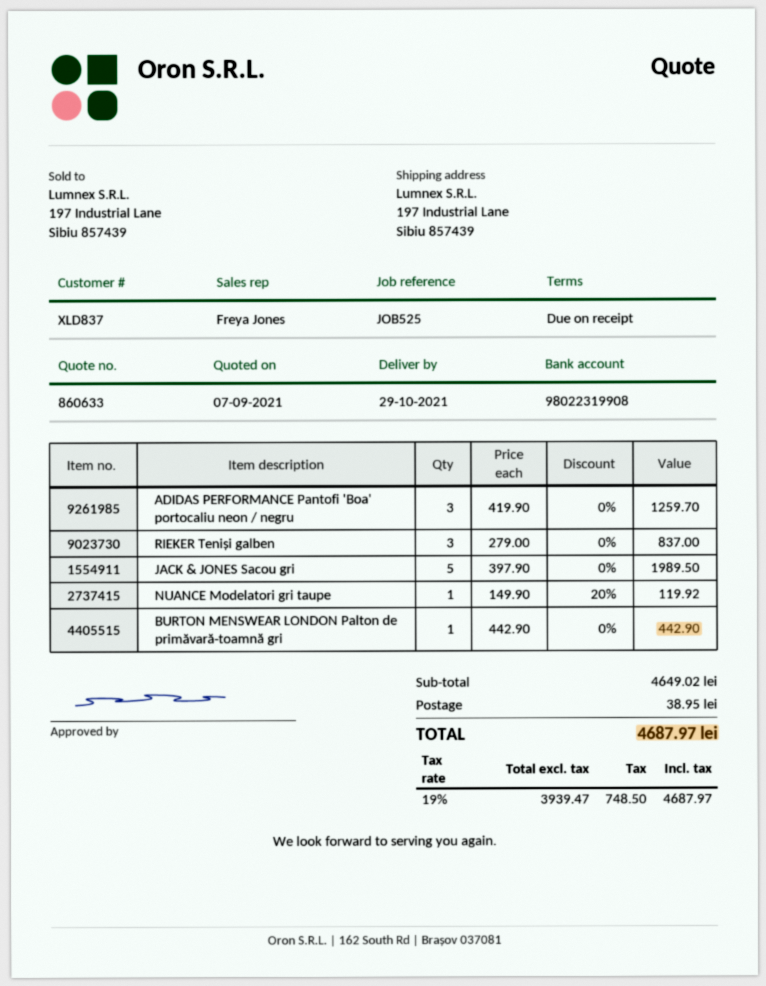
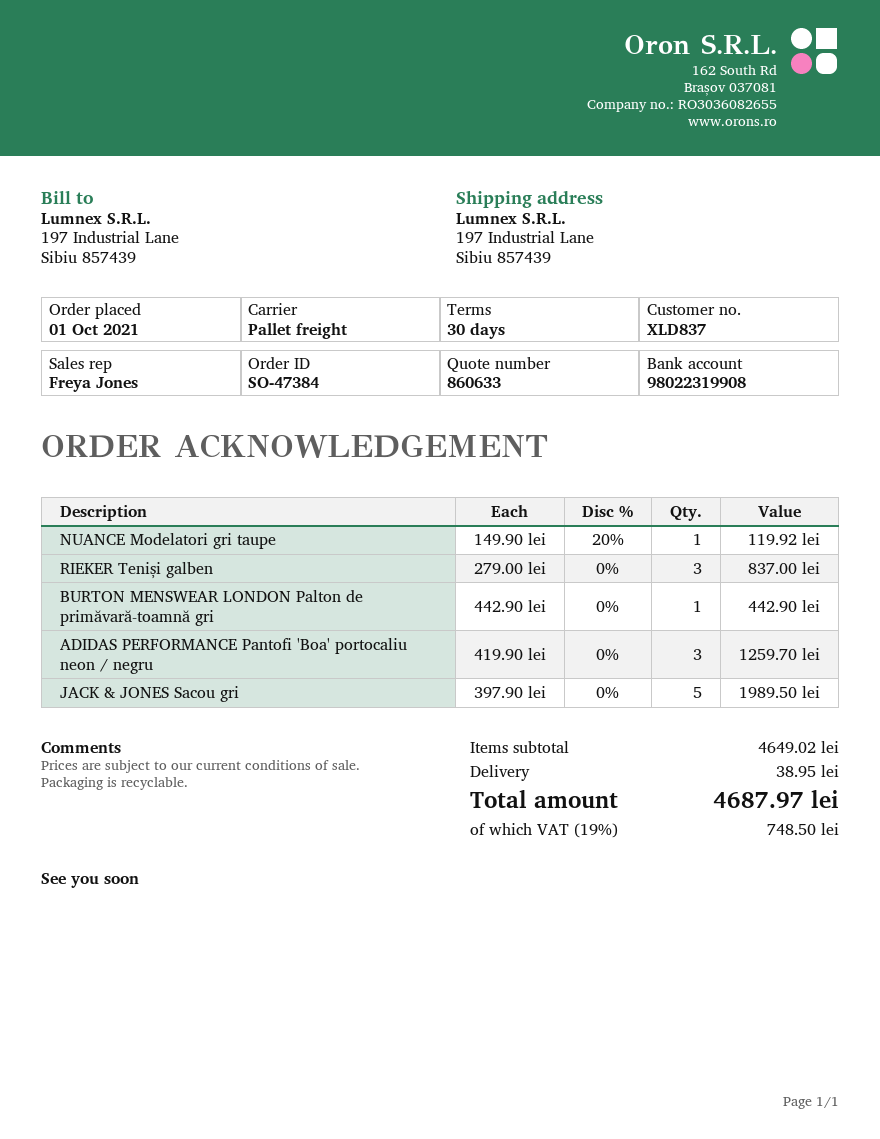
payment terms: on receipt -> 30 days

